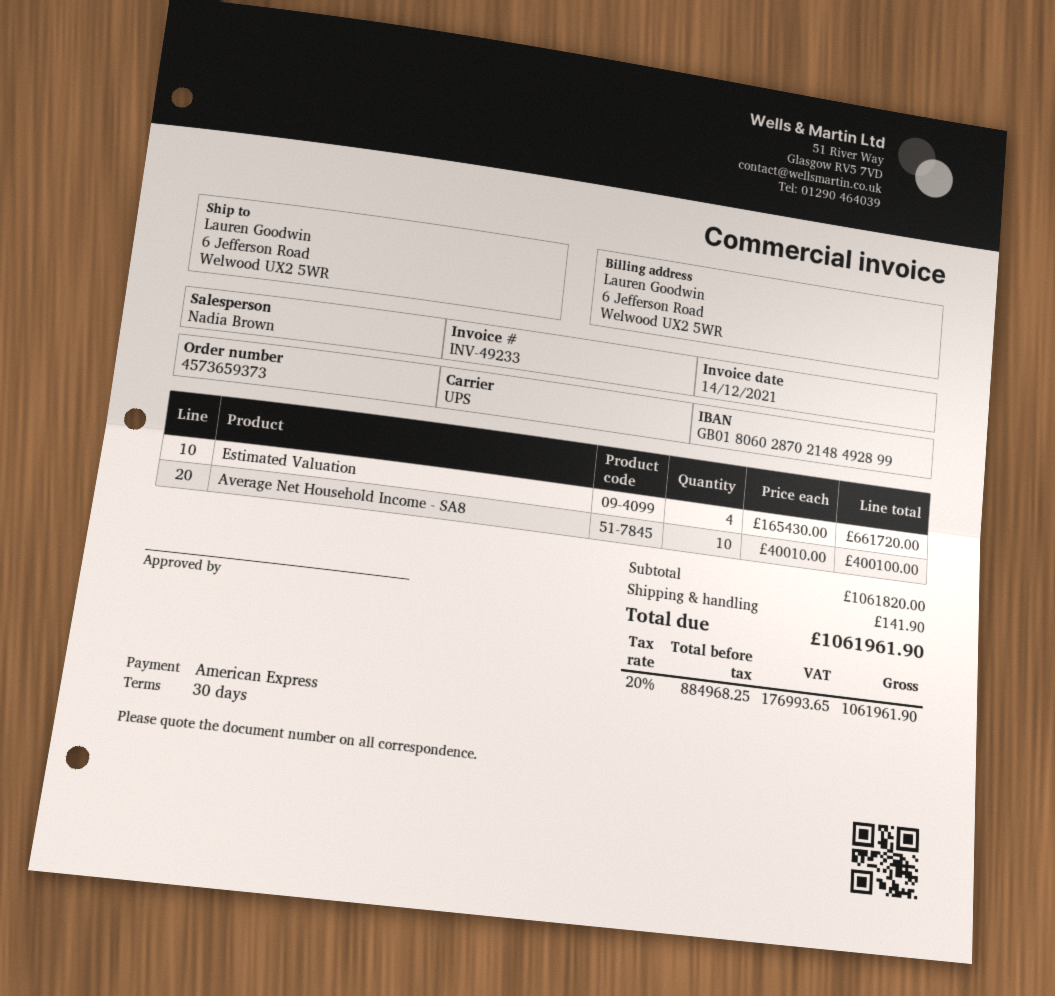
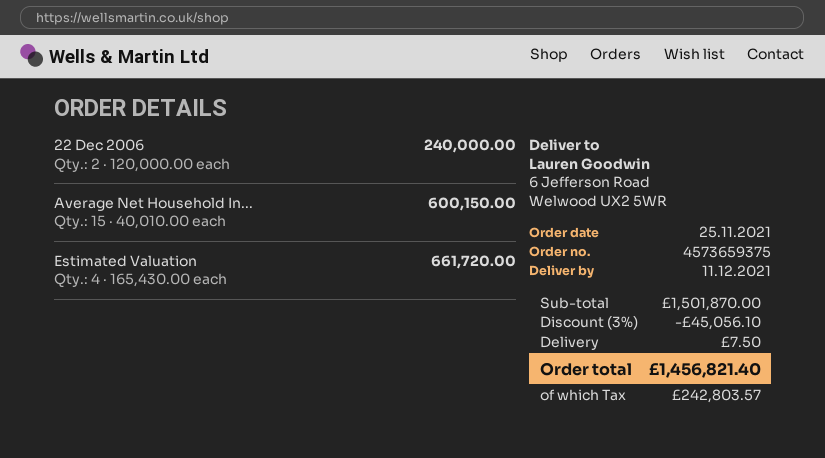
order number: 4573659373 -> 4573659375
Average Net Household Income - SA8: 10 x 40010.00 = 400100.00 -> 15 x 40010.00 = 600150.00
22 Dec 2006: none -> 2 x 120000.00 = 240000.00
subtotal: 1061820.00 -> 1501870.00
discount: none -> 3% = 45056.10
shipping: 141.90 -> 7.50
tax: 176993.65 -> 242803.57
total: 1061961.90 -> 1456821.40

